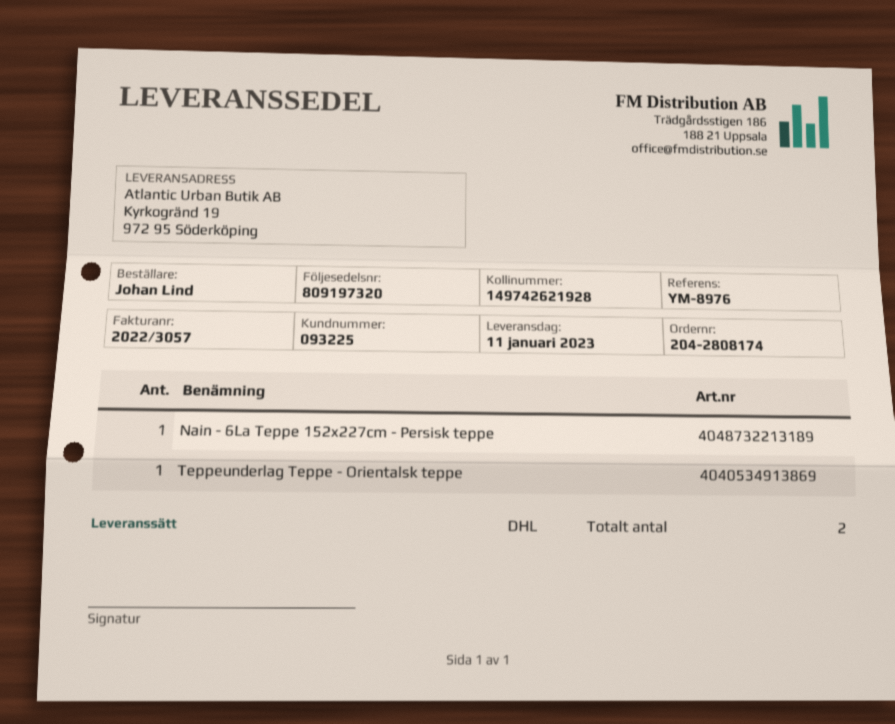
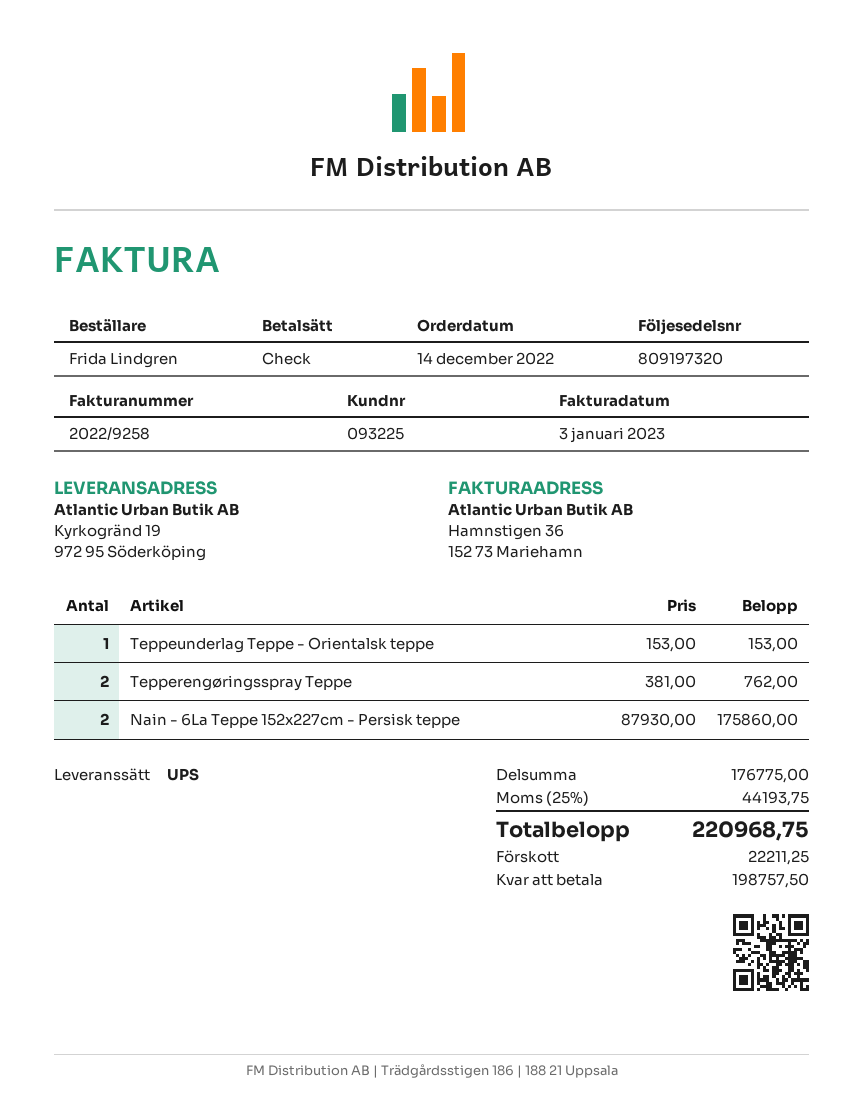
invoice number: 2022/3057 -> 2022/9258
ordered by: Johan Lind -> Frida Lindgren
shipping method: DHL -> UPS
Nain - 6La Teppe 152x227cm - Persisk teppe: 1 -> 2
Tepperengøringsspray Teppe: none -> 2

